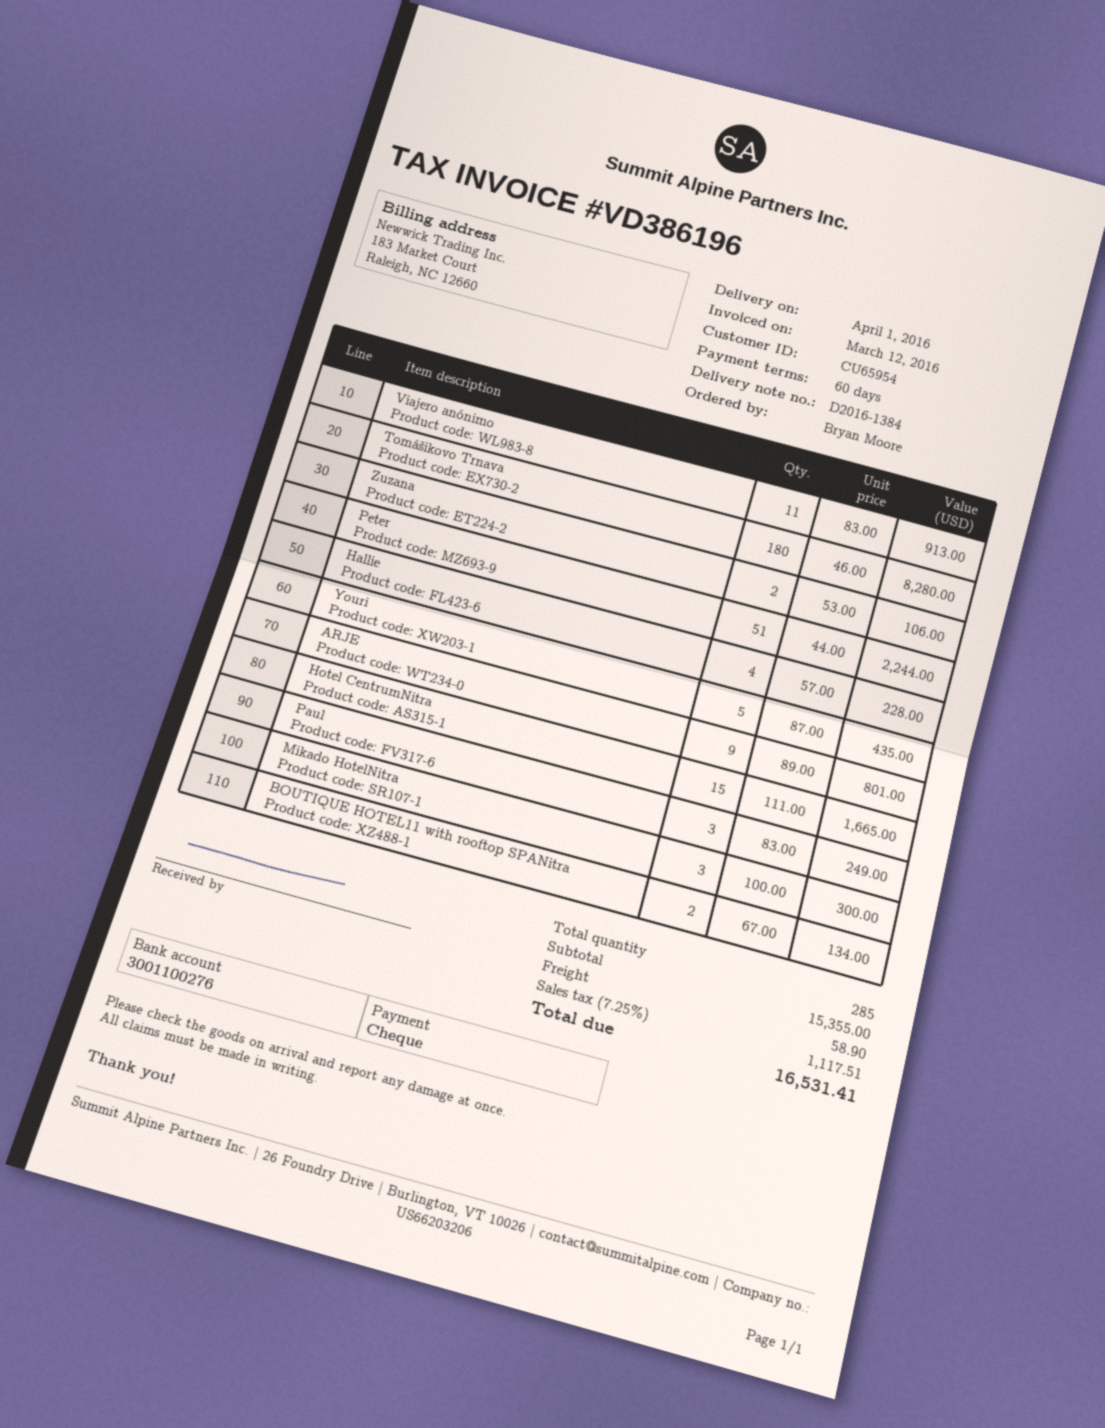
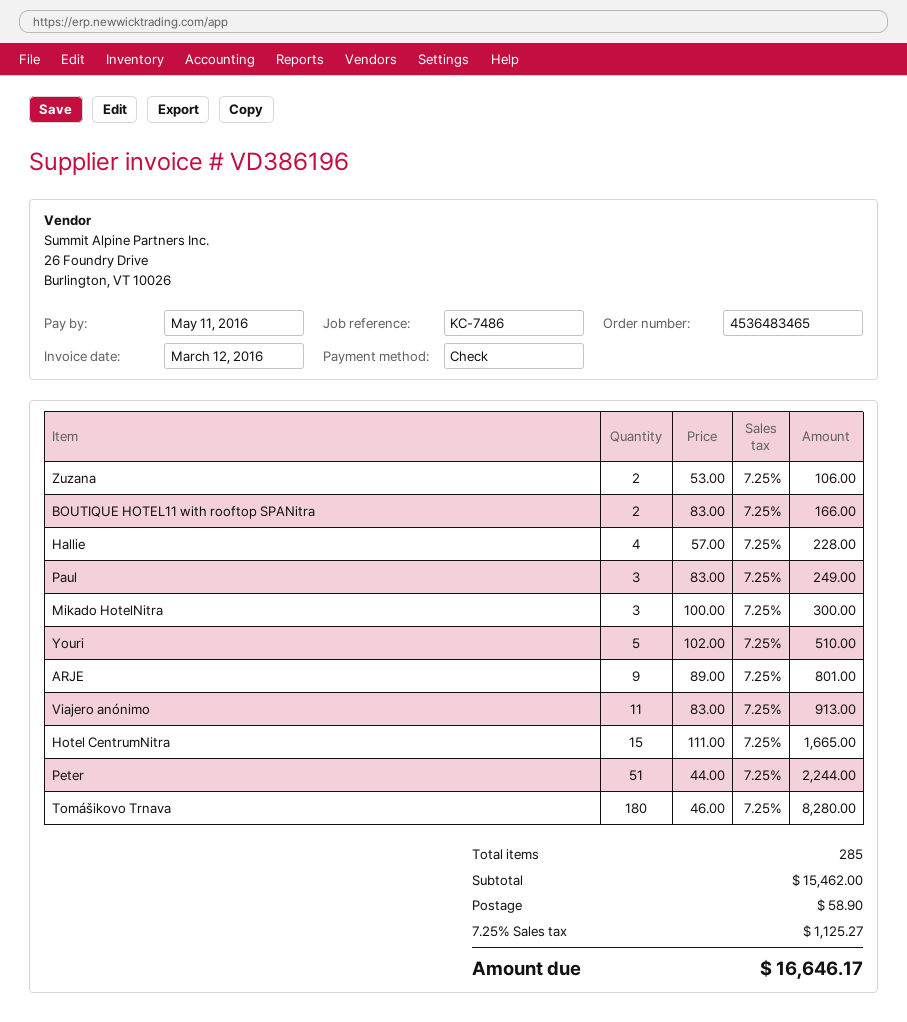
Youri: 5 x 87.00 = 435.00 -> 5 x 102.00 = 510.00
BOUTIQUE HOTEL11 with rooftop SPANitra: 2 x 67.00 = 134.00 -> 2 x 83.00 = 166.00
subtotal: 15355.00 -> 15462.00
tax: 7.25% = 1117.51 -> 7.25% = 1125.27
total: 16531.41 -> 16646.17

